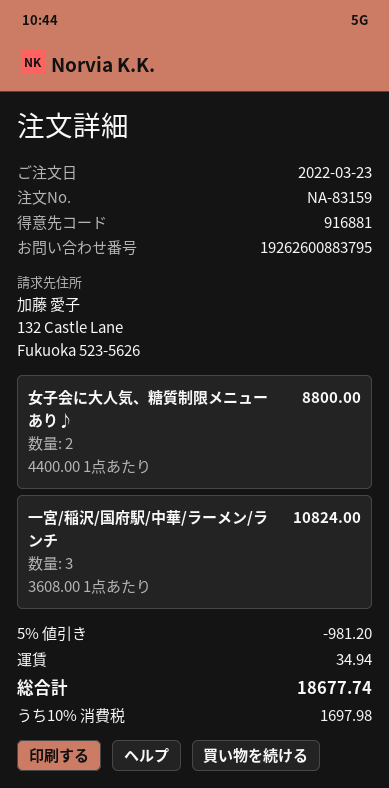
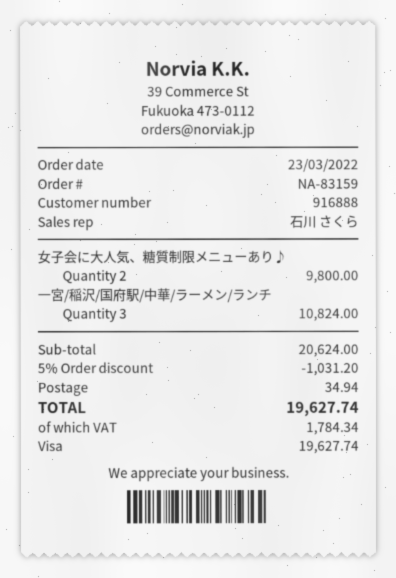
customer number: 916881 -> 916888
女子会に大人気、糖質制限メニューあり♪: 2 for 8800.00 -> 2 for 9800.00
discount: 5% = 981.20 -> 5% = 1031.20
tax: 1697.98 -> 1784.34
total: 18677.74 -> 19627.74

